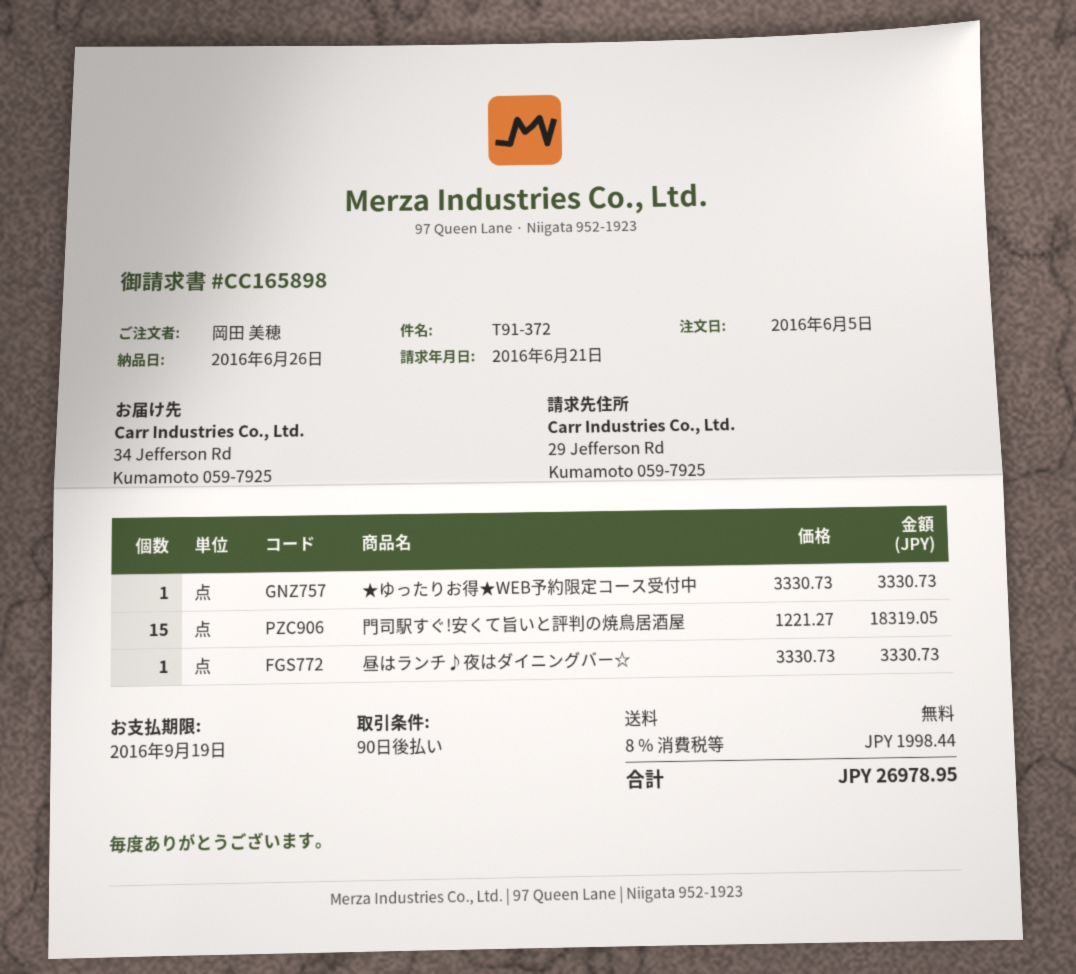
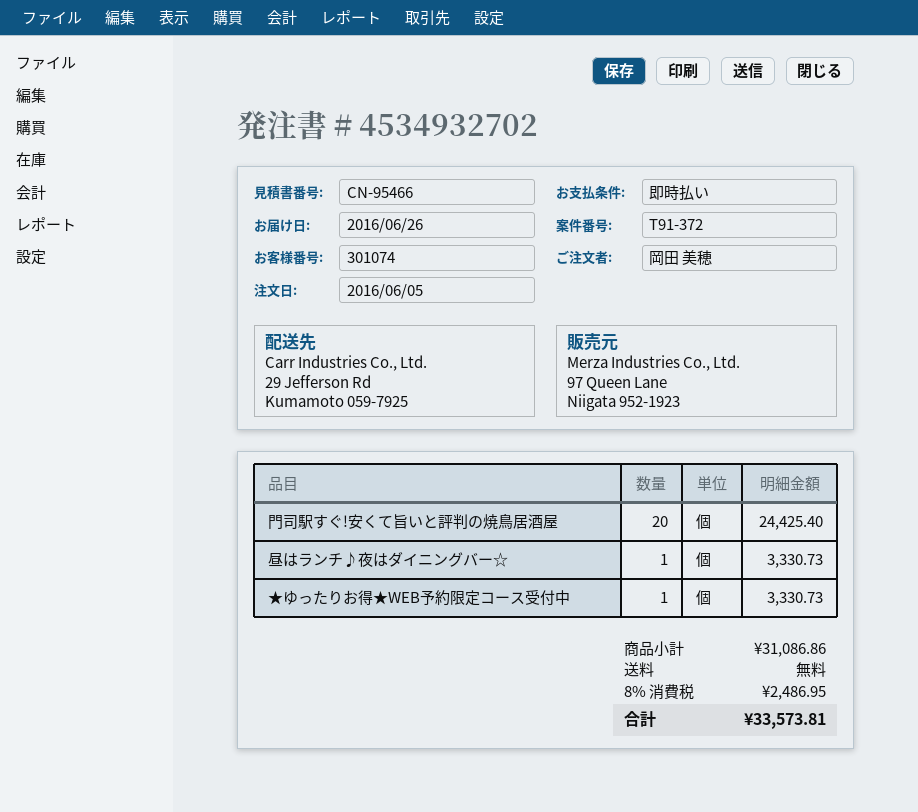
payment terms: 90 days -> on receipt
ship to: 34 Jefferson Rd, Kumamoto 059-7925 -> 29 Jefferson Rd, Kumamoto 059-7925
門司駅すぐ!安くて旨いと評判の焼鳥居酒屋: 15 for 18319.05 -> 20 for 24425.40
tax: 8% = 1998.44 -> 8% = 2486.95
total: 26978.95 -> 33573.81

